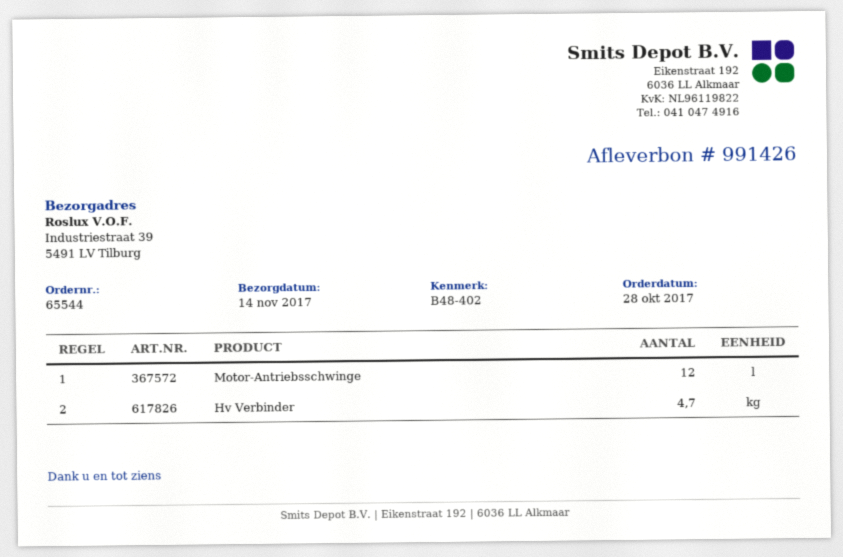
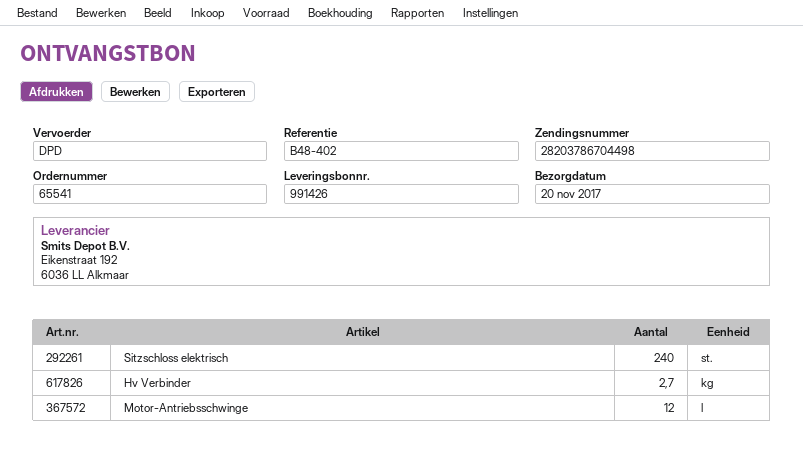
order number: 65544 -> 65541
delivery date: 2017-11-14 -> 2017-11-20
Hv Verbinder: 4.7 -> 2.7
Sitzschloss elektrisch: none -> 240

